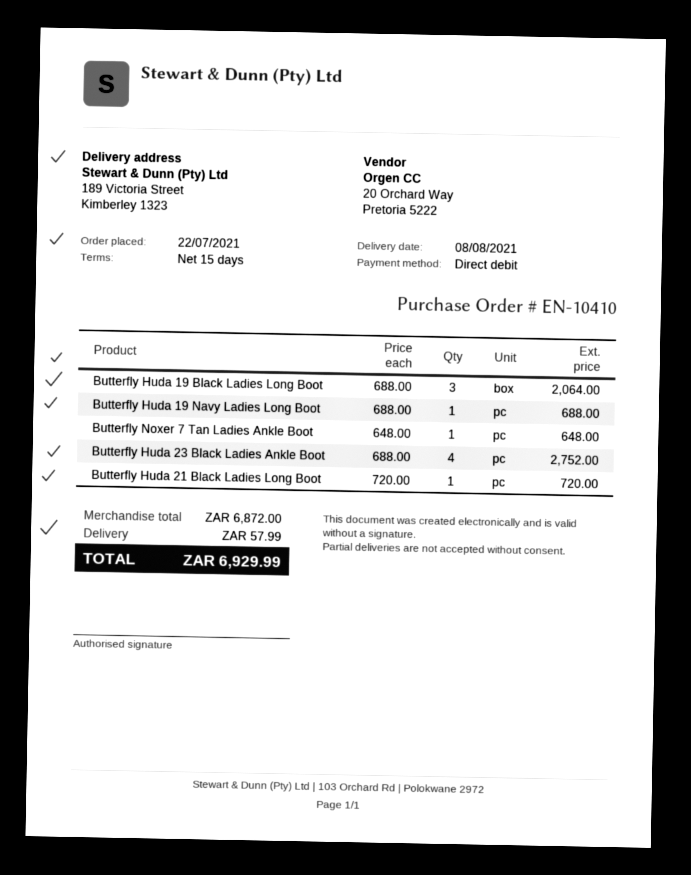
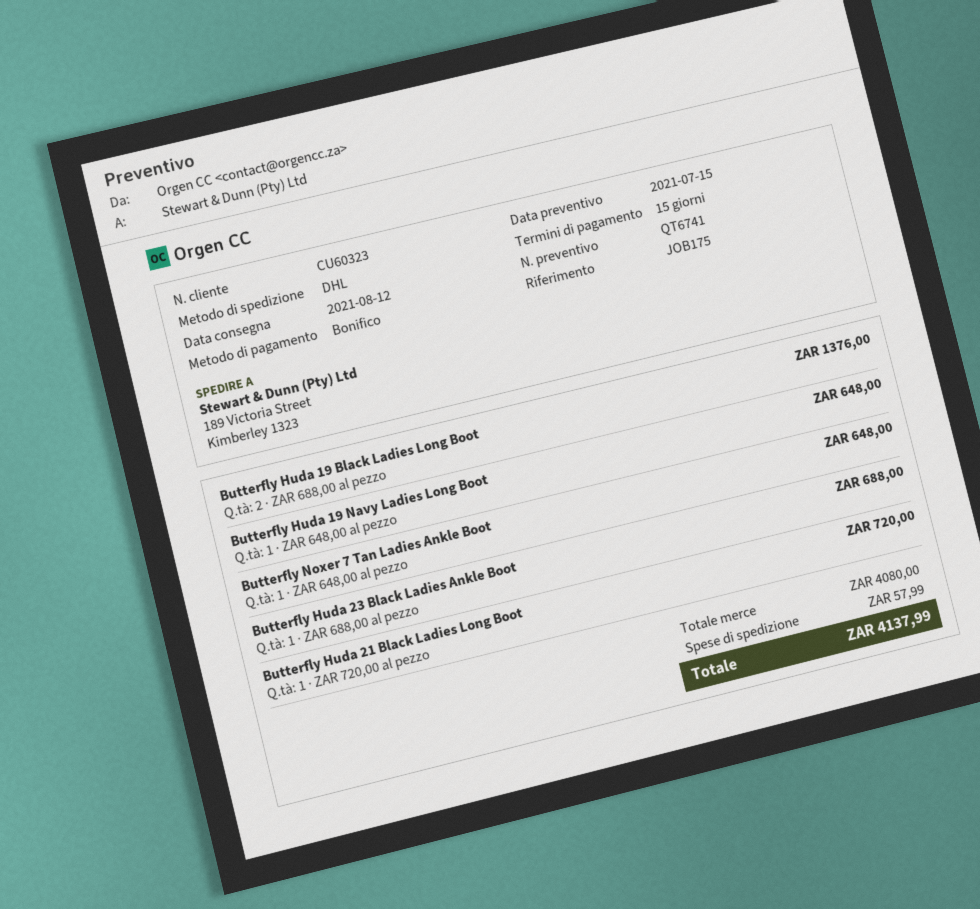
delivery date: 2021-08-08 -> 2021-08-12
payment method: direct debit -> bank transfer
Butterfly Huda 19 Black Ladies Long Boot: 3 x 688.00 = 2064.00 -> 2 x 688.00 = 1376.00
Butterfly Huda 19 Navy Ladies Long Boot: 1 x 688.00 = 688.00 -> 1 x 648.00 = 648.00
Butterfly Huda 23 Black Ladies Ankle Boot: 4 x 688.00 = 2752.00 -> 1 x 688.00 = 688.00
subtotal: 6872.00 -> 4080.00
total: 6929.99 -> 4137.99

